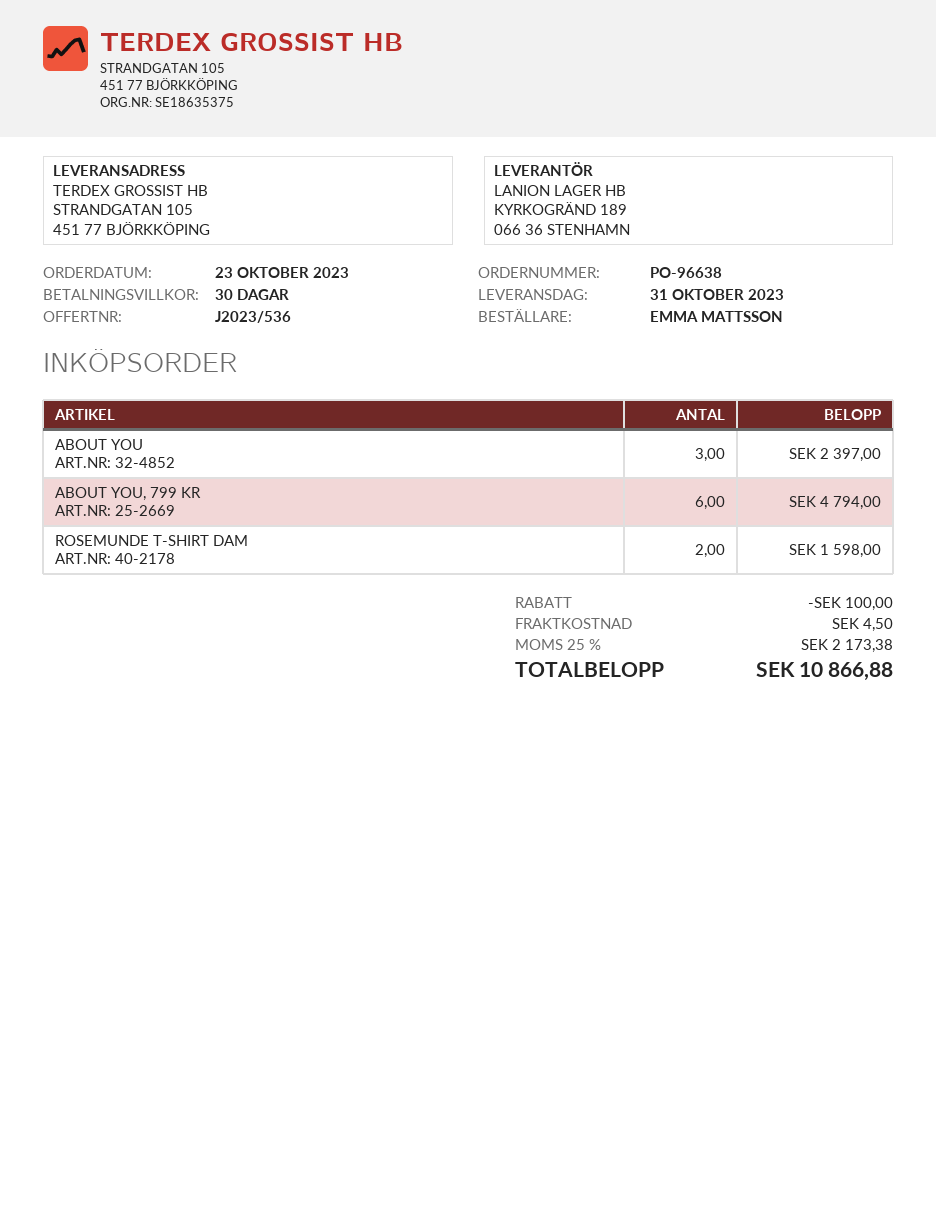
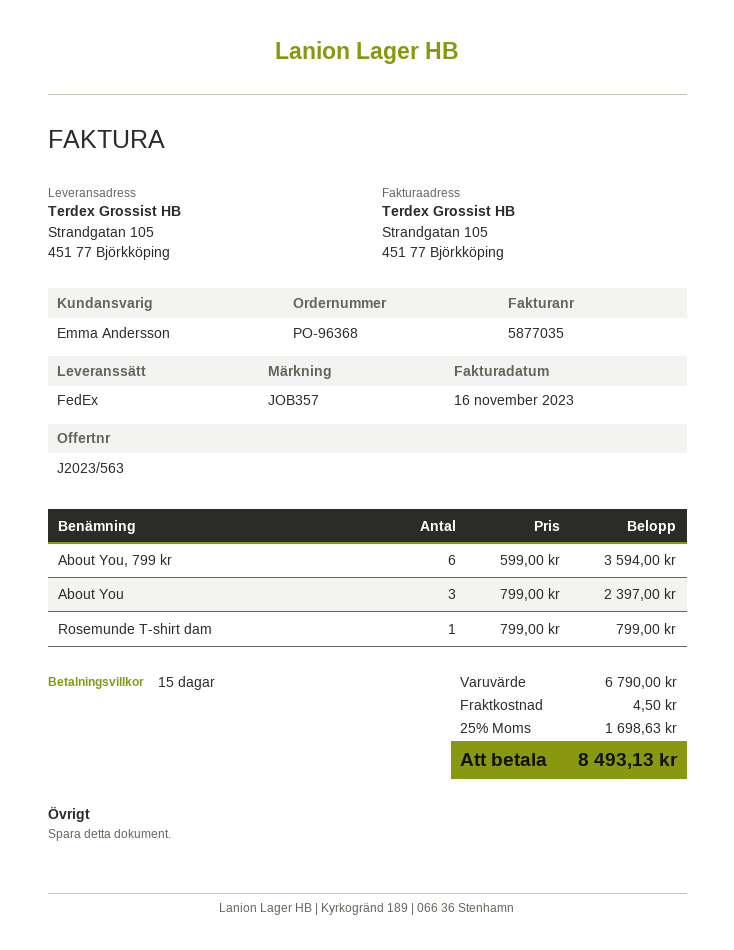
quote number: J2023/536 -> J2023/563
order number: PO-96638 -> PO-96368
payment terms: 30 days -> 15 days
ABOUT YOU, 799 KR: 6 for 4794.00 -> 6 for 3594.00
ROSEMUNDE T-SHIRT DAM: 2 for 1598.00 -> 1 for 799.00
discount: 100.00 -> none
tax: 25% = 2173.38 -> 25% = 1698.63
total: 10866.88 -> 8493.13

